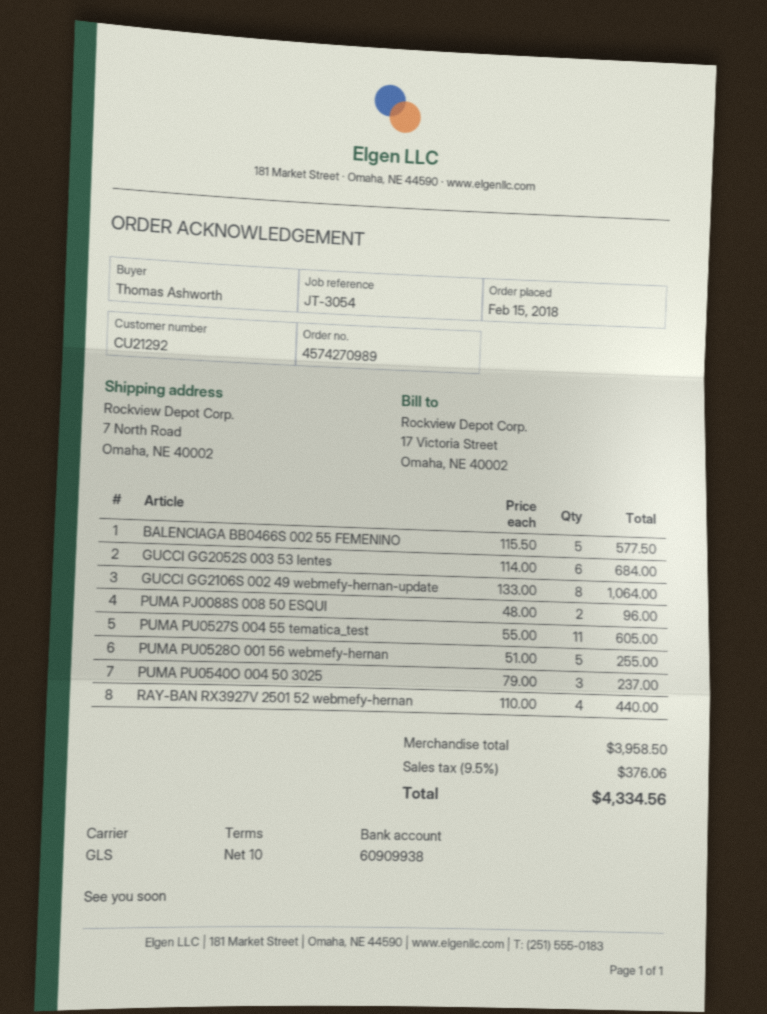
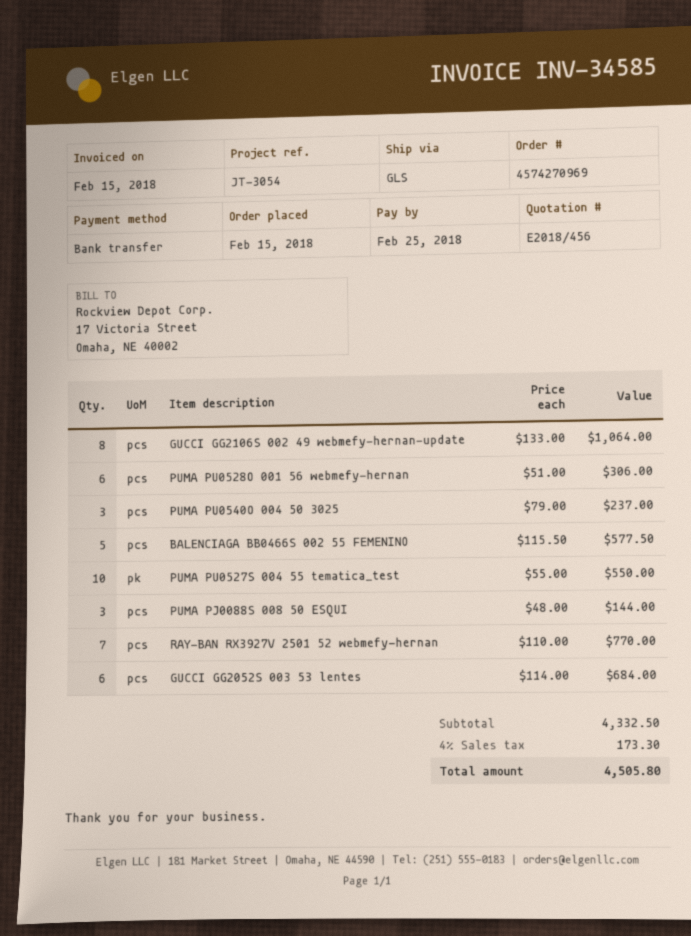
order number: 4574270989 -> 4574270969
PUMA PJ0088S 008 50 ESQUI: 2 x 48.00 = 96.00 -> 3 x 48.00 = 144.00
PUMA PU0527S 004 55 tematica_test: 11 x 55.00 = 605.00 -> 10 x 55.00 = 550.00
PUMA PU0528O 001 56 webmefy-hernan: 5 x 51.00 = 255.00 -> 6 x 51.00 = 306.00
RAY-BAN RX3927V 2501 52 webmefy-hernan: 4 x 110.00 = 440.00 -> 7 x 110.00 = 770.00
subtotal: 3958.50 -> 4332.50
tax: 9.5% = 376.06 -> 4% = 173.30
total: 4334.56 -> 4505.80

